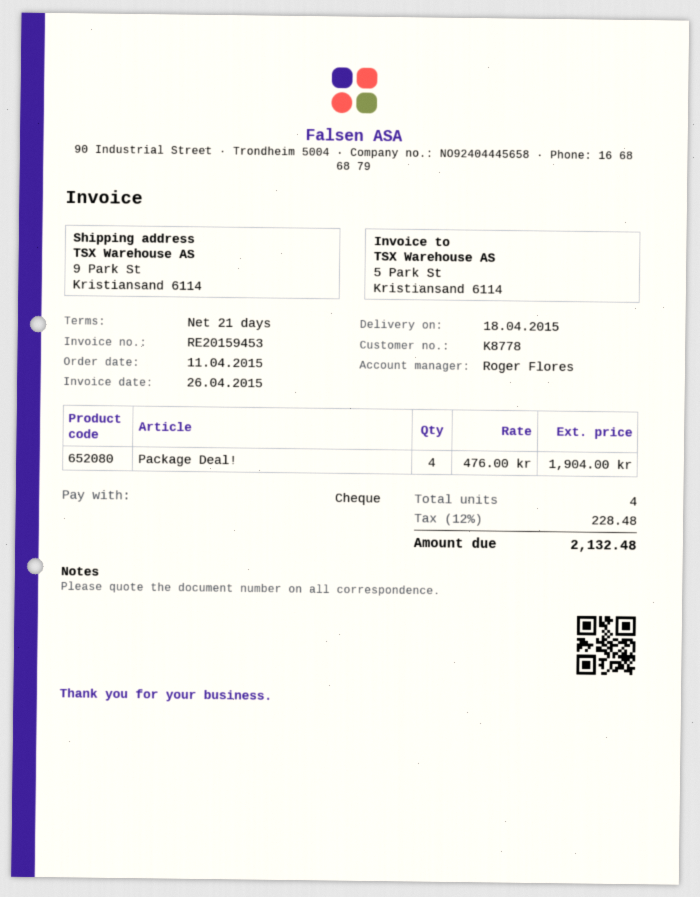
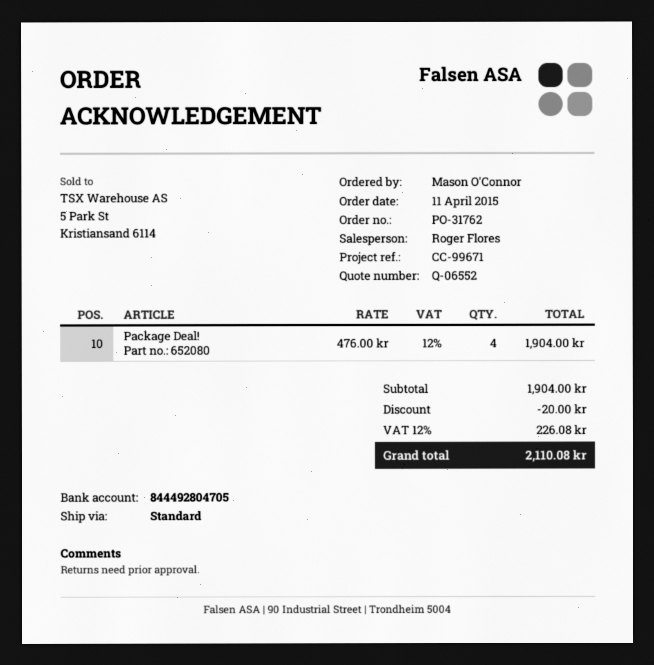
discount: none -> 20.00
tax: 12% = 228.48 -> 12% = 226.08
total: 2132.48 -> 2110.08

